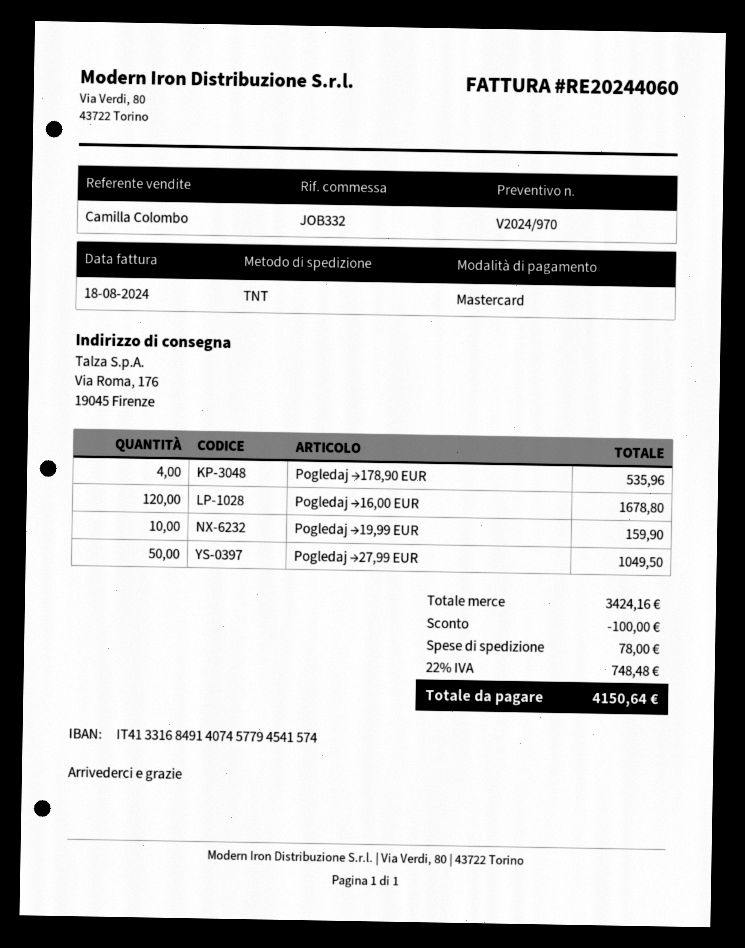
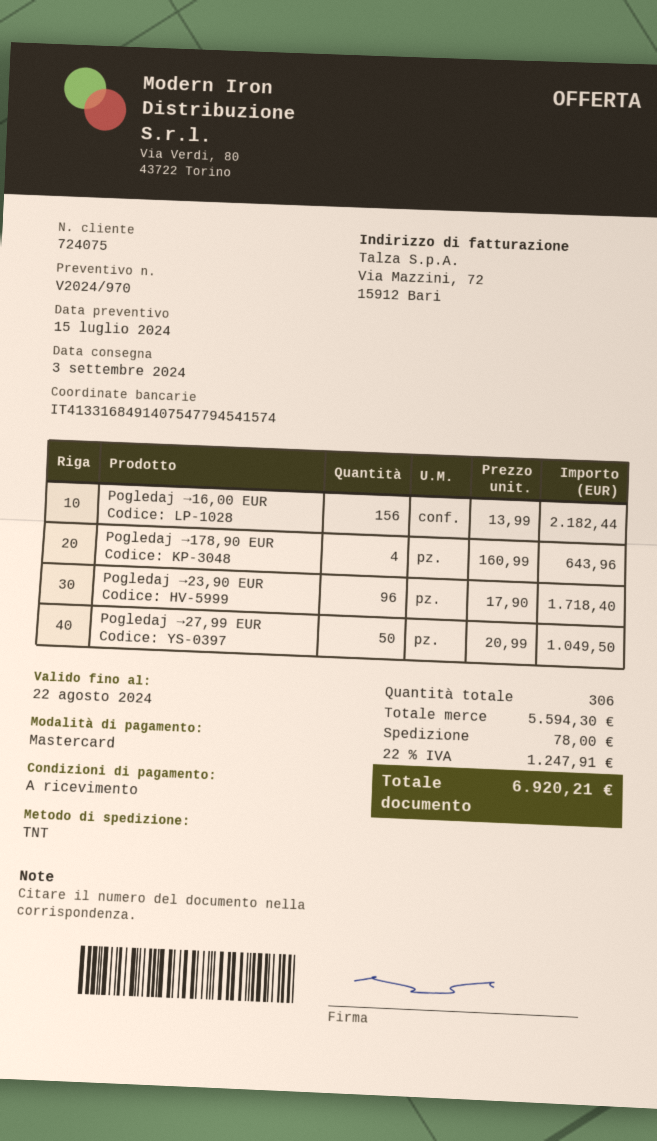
bank account: IT4133168491407457794541574 -> IT4133168491407547794541574
Pogledaj →178,90 EUR: 4 for 535.96 -> 4 for 643.96
Pogledaj →16,00 EUR: 120 for 1678.80 -> 156 for 2182.44
Pogledaj →19,99 EUR: 10 for 159.90 -> none
Pogledaj →23,90 EUR: none -> 96 for 1718.40
subtotal: 3424.16 -> 5594.30
discount: 100.00 -> none
tax: 22% = 748.48 -> 22% = 1247.91
total: 4150.64 -> 6920.21

